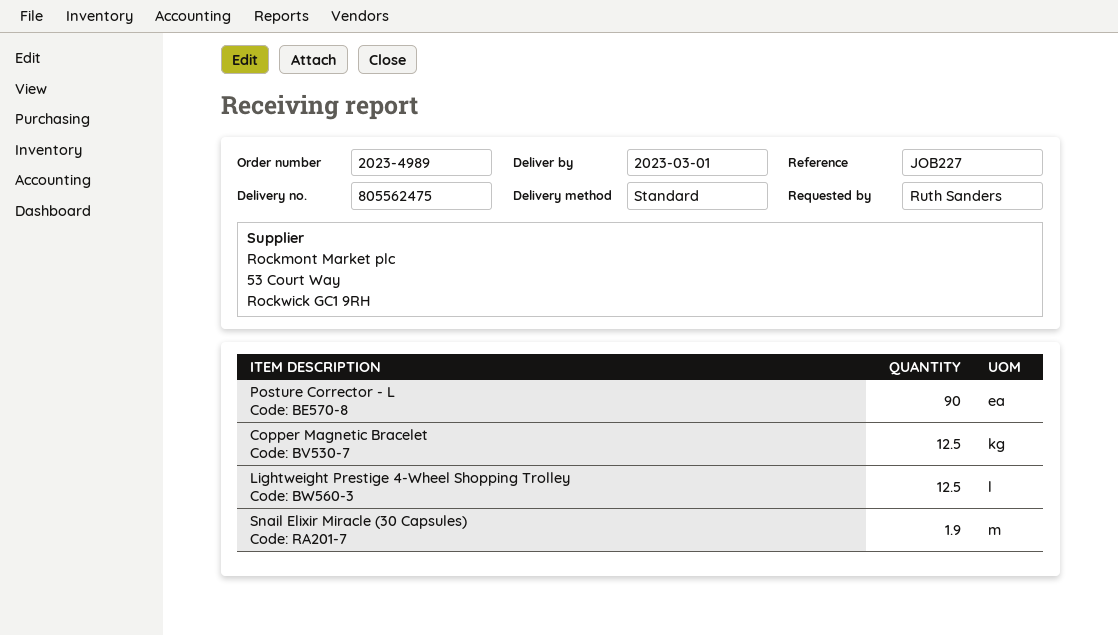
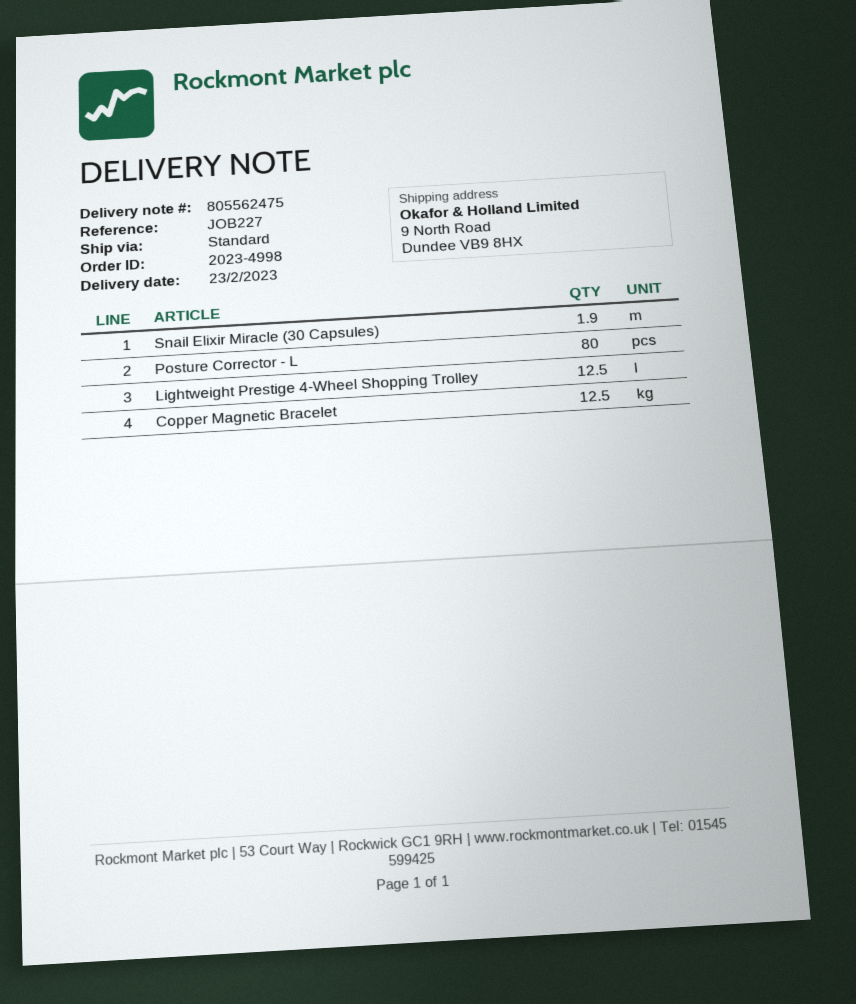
order number: 2023-4989 -> 2023-4998
delivery date: 2023-03-01 -> 2023-02-23
Posture Corrector - L: 90 -> 80

